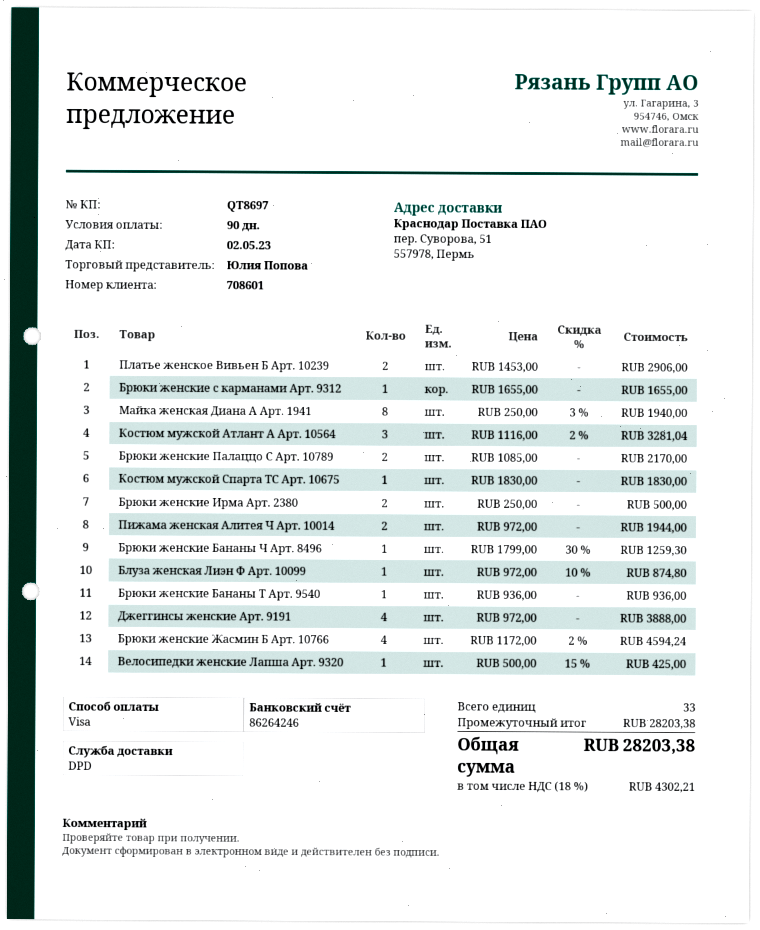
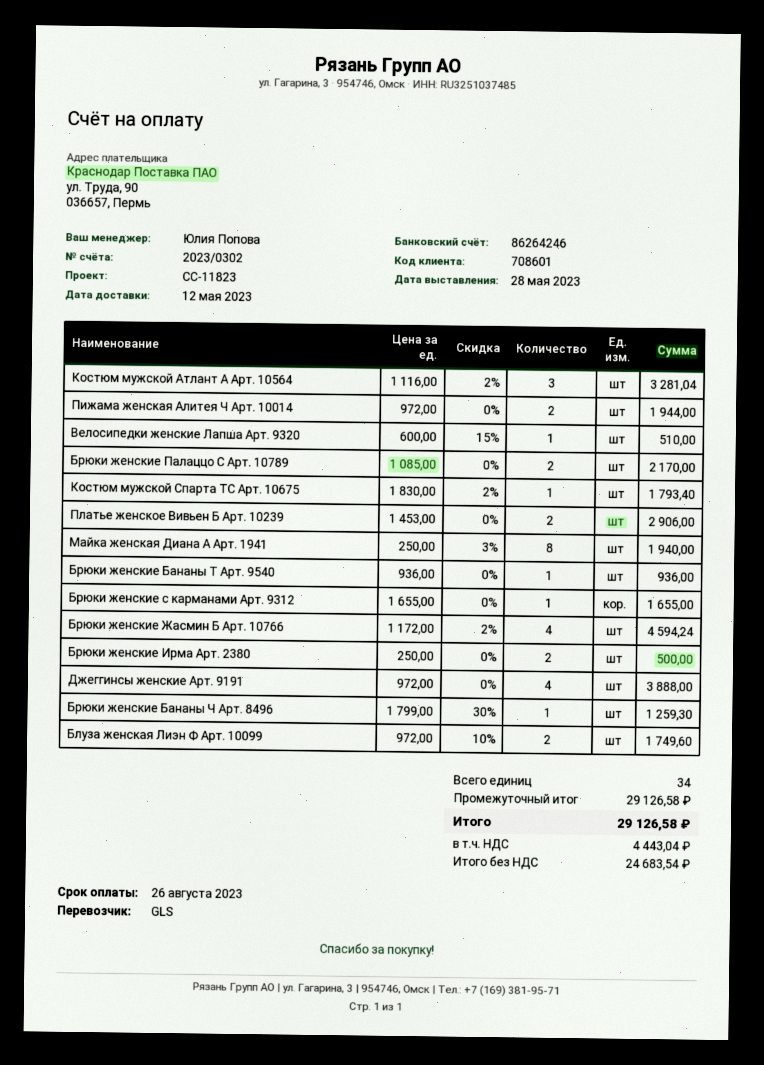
shipping method: DPD -> GLS
Костюм мужской Спарта ТС Арт. 10675: 1 x 1830.00 = 1830.00 -> 1 x 1830.00 - 2% = 1793.40
Блуза женская Лиэн Ф Арт. 10099: 1 x 972.00 - 10% = 874.80 -> 2 x 972.00 - 10% = 1749.60
Велосипедки женские Лапша Арт. 9320: 1 x 500.00 - 15% = 425.00 -> 1 x 600.00 - 15% = 510.00
total quantity: 33 -> 34
subtotal: 28203.38 -> 29126.58
tax: 4302.21 -> 4443.04
total: 28203.38 -> 29126.58

